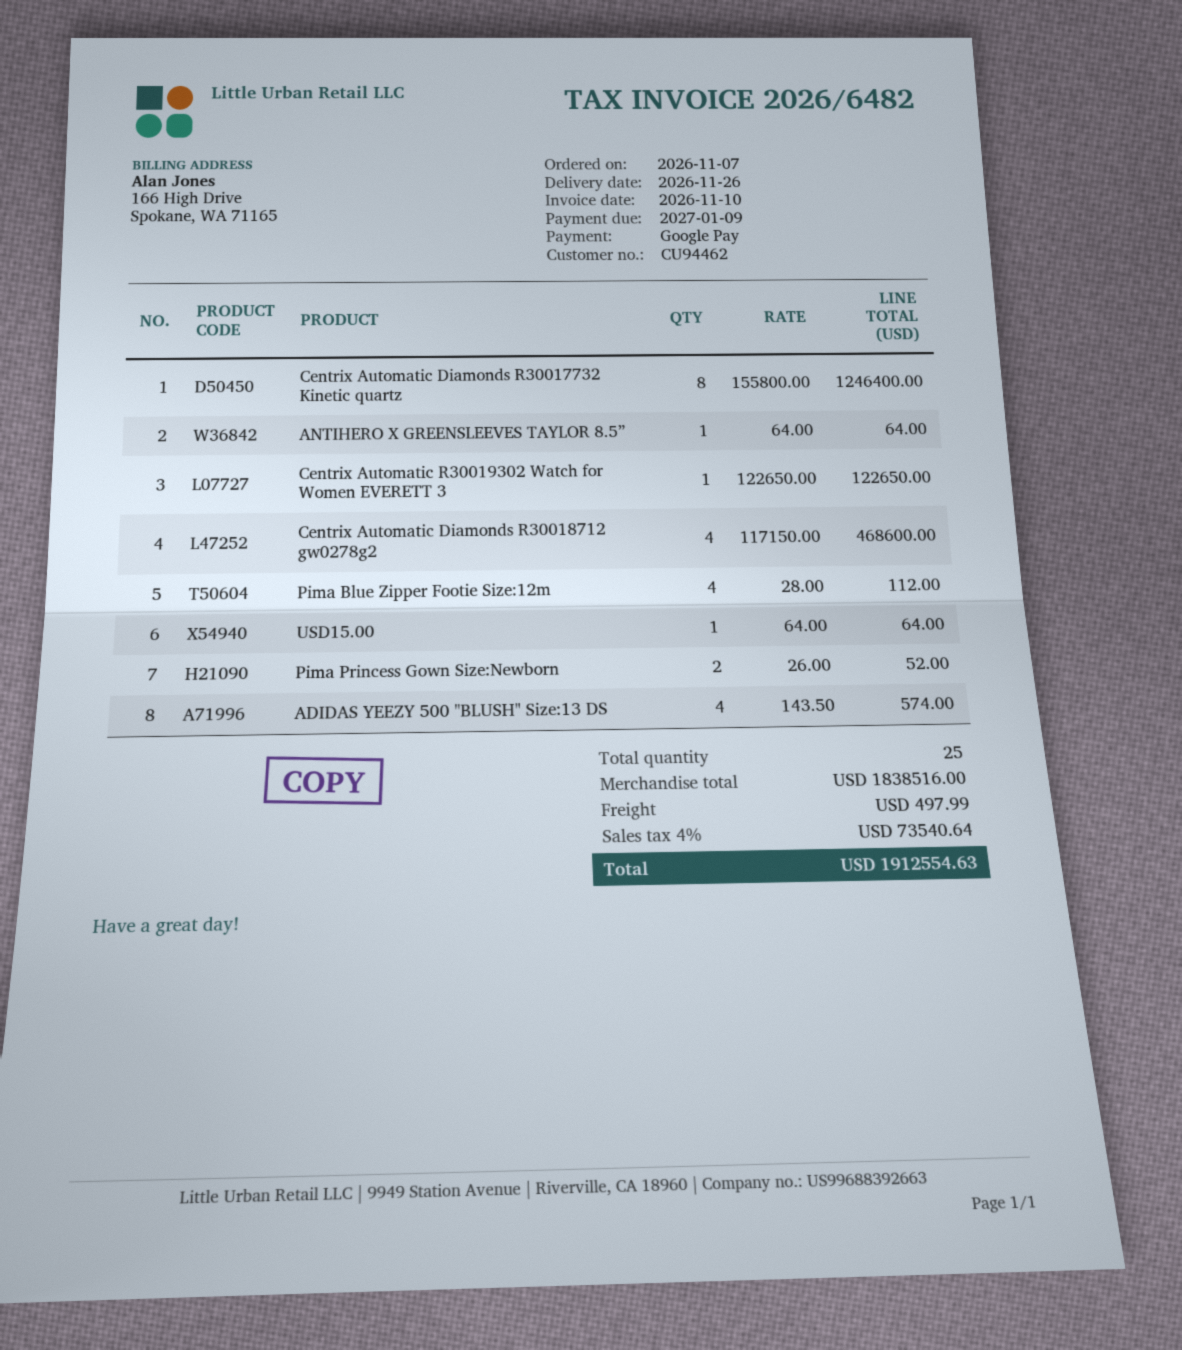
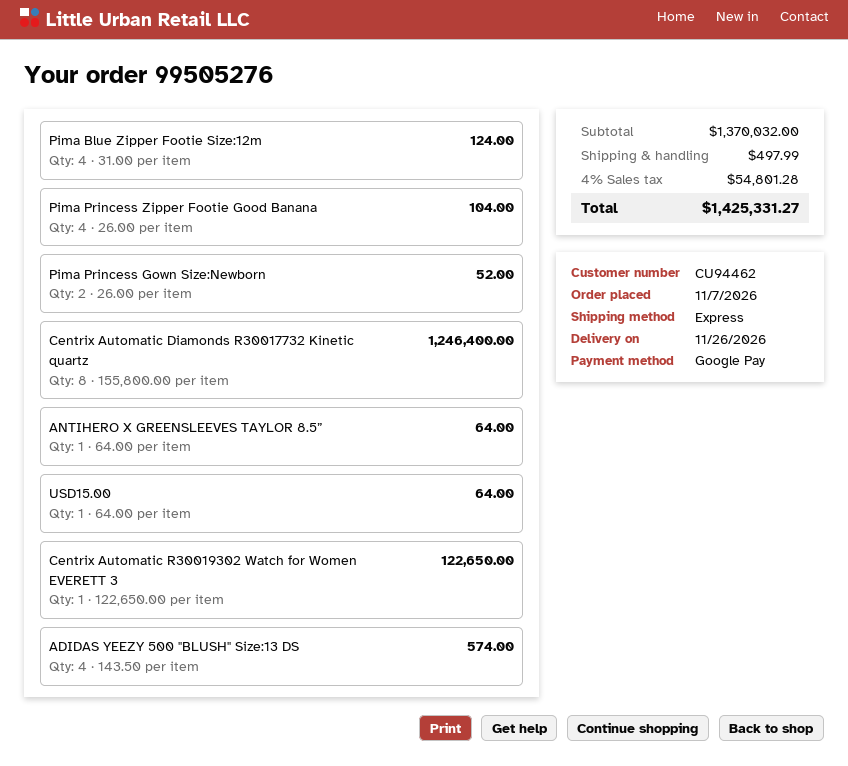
Centrix Automatic Diamonds R30018712 gw0278g2: 4 x 117150.00 = 468600.00 -> none
Pima Blue Zipper Footie Size:12m: 4 x 28.00 = 112.00 -> 4 x 31.00 = 124.00
Pima Princess Zipper Footie Good Banana: none -> 4 x 26.00 = 104.00
subtotal: 1838516.00 -> 1370032.00
tax: 4% = 73540.64 -> 4% = 54801.28
total: 1912554.63 -> 1425331.27

